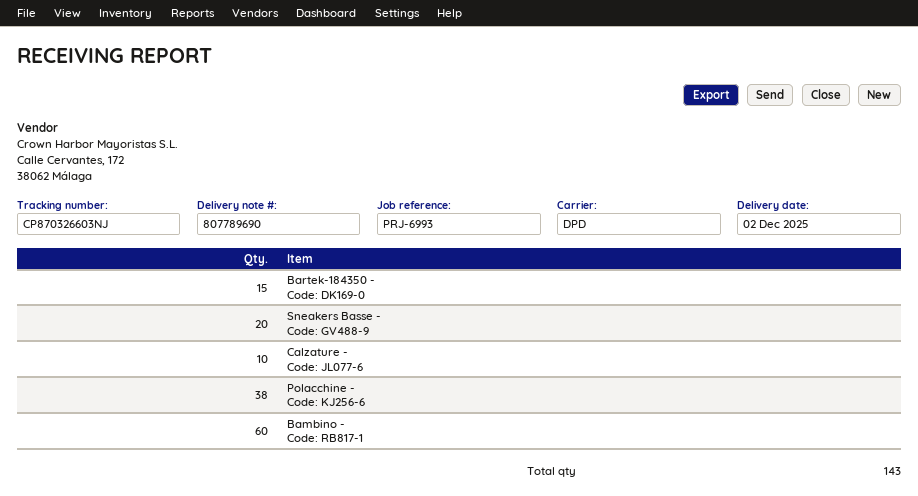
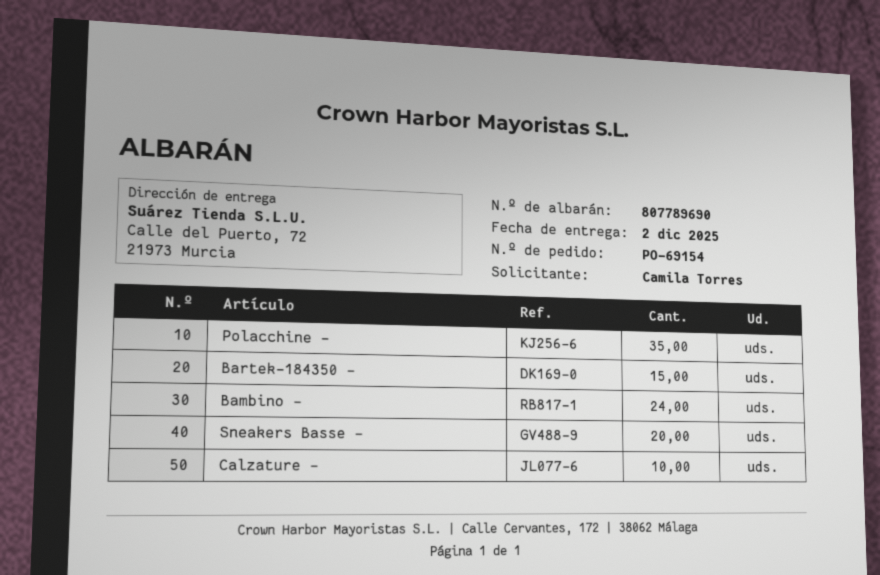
Polacchine -: 38 -> 35
Bambino -: 60 -> 24

